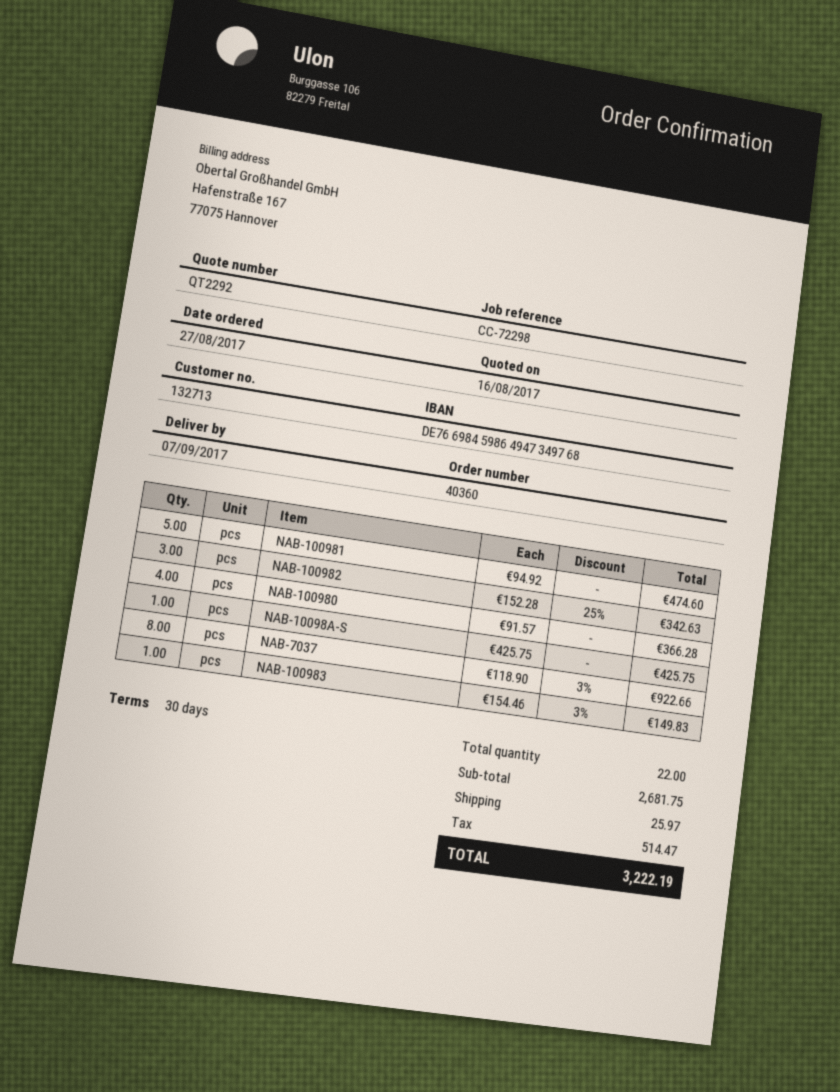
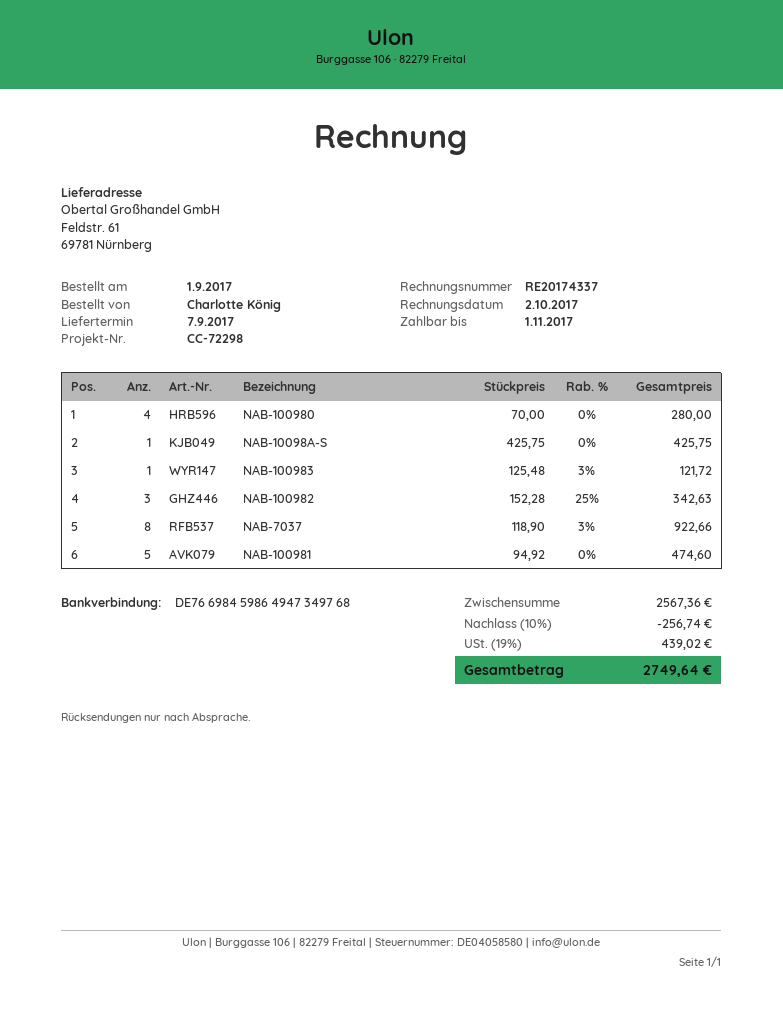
order date: 2017-08-27 -> 2017-09-01
NAB-100980: 4 x 91.57 = 366.28 -> 4 x 70.00 = 280.00
NAB-100983: 1 x 154.46 - 3% = 149.83 -> 1 x 125.48 - 3% = 121.72
subtotal: 2681.75 -> 2567.36
discount: none -> 10% = 256.74
shipping: 25.97 -> none
tax: 514.47 -> 439.02
total: 3222.19 -> 2749.64

